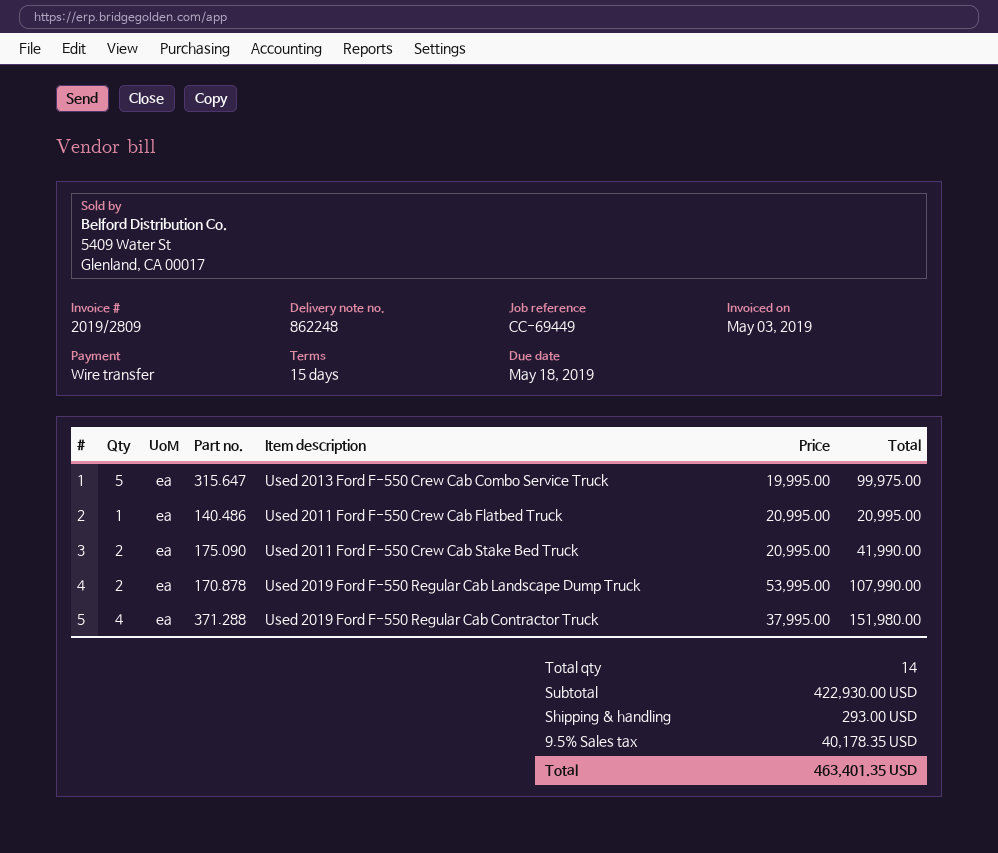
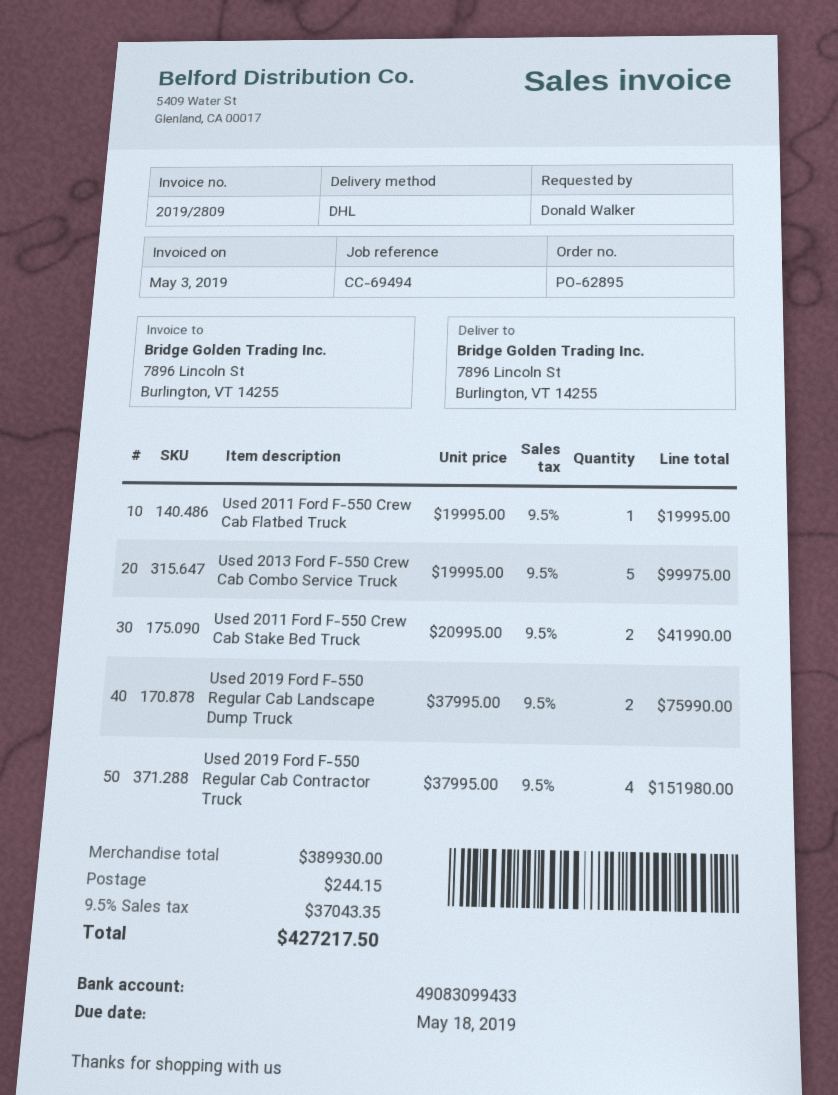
reference: CC-69449 -> CC-69494
Used 2011 Ford F-550 Crew Cab Flatbed Truck: 1 x 20995.00 = 20995.00 -> 1 x 19995.00 = 19995.00
Used 2019 Ford F-550 Regular Cab Landscape Dump Truck: 2 x 53995.00 = 107990.00 -> 2 x 37995.00 = 75990.00
subtotal: 422930.00 -> 389930.00
shipping: 293.00 -> 244.15
tax: 9.5% = 40178.35 -> 9.5% = 37043.35
total: 463401.35 -> 427217.50

